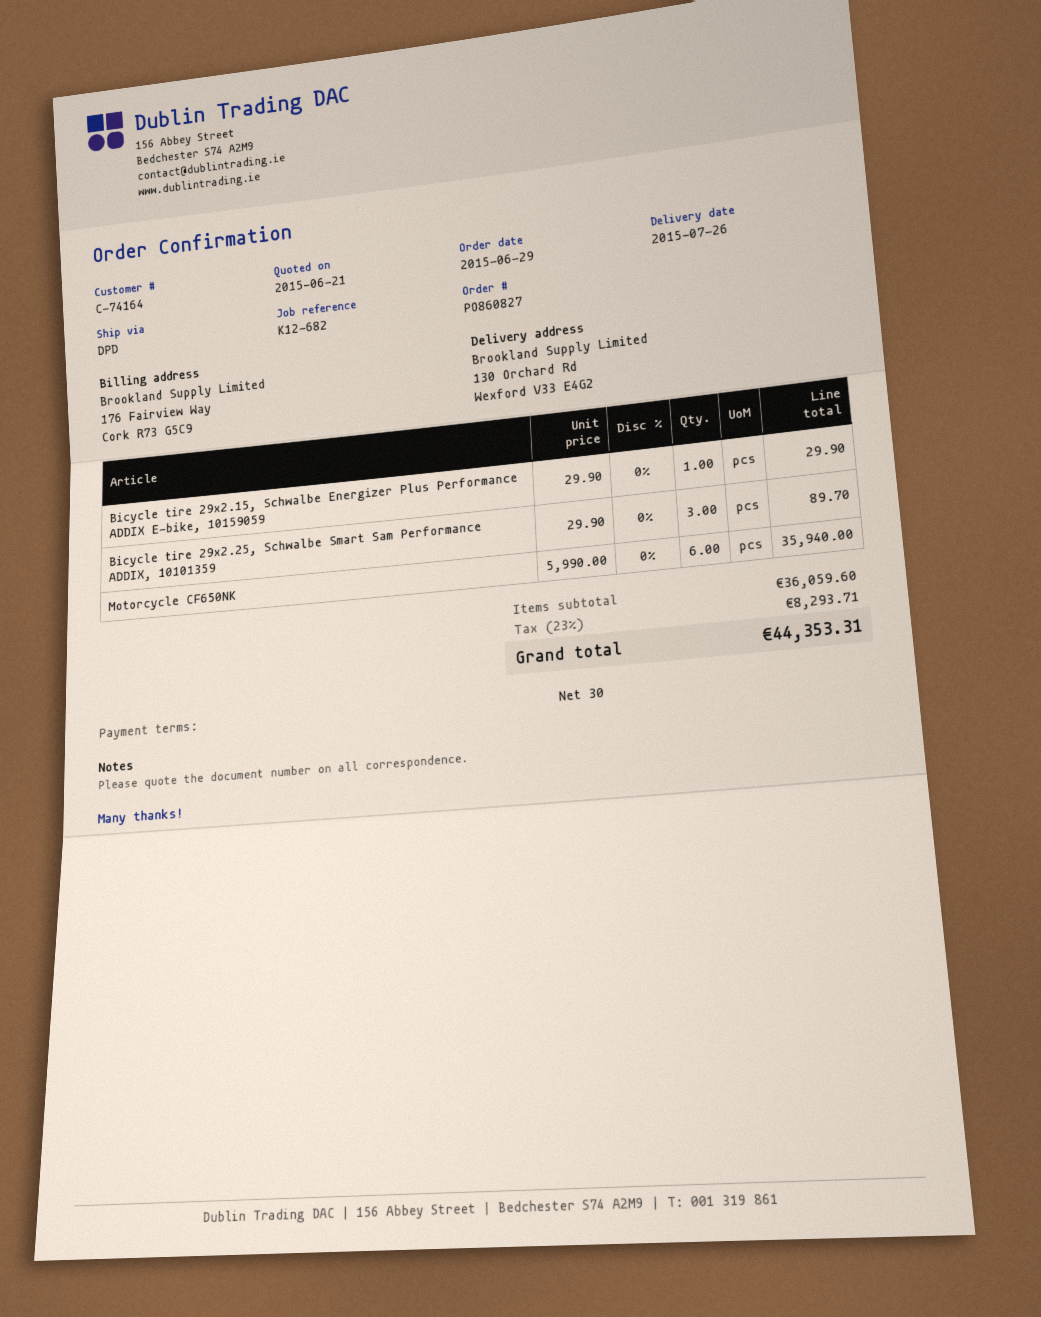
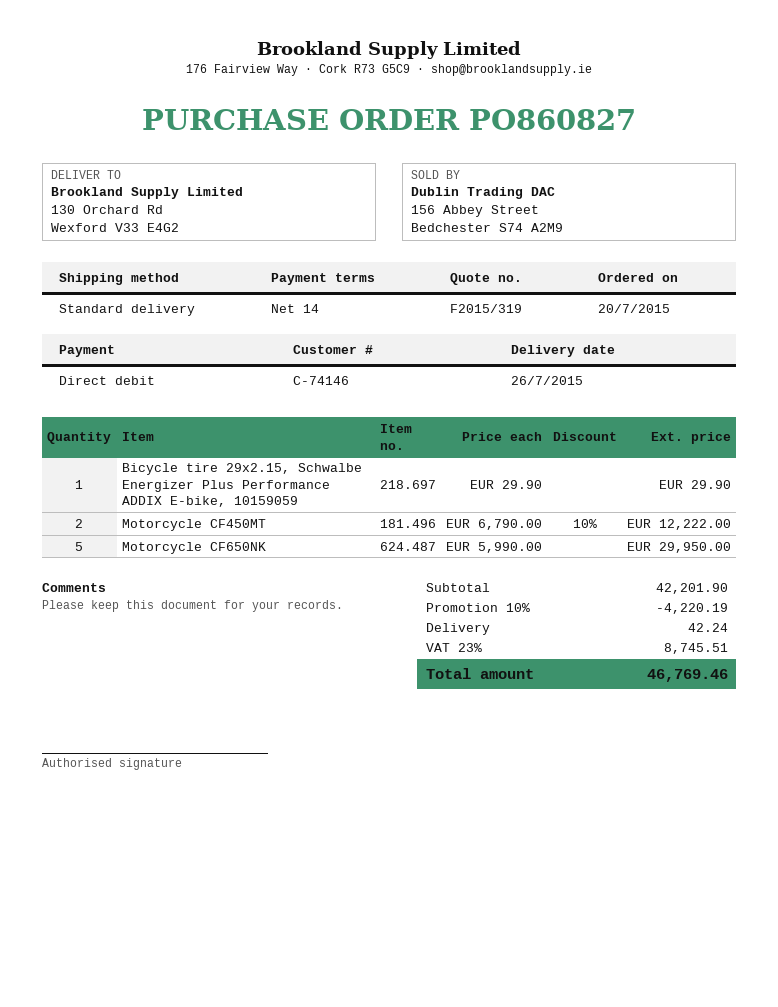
order date: 2015-06-29 -> 2015-07-20
payment terms: 30 days -> 14 days
customer number: C-74164 -> C-74146
shipping method: DPD -> standard
Bicycle tire 29x2.25, Schwalbe Smart Sam Performance ADDIX, 10101359: 3 x 29.90 = 89.70 -> none
Motorcycle CF650NK: 6 x 5990.00 = 35940.00 -> 5 x 5990.00 = 29950.00
Motorcycle CF450MT: none -> 2 x 6790.00 - 10% = 12222.00
subtotal: 36059.60 -> 42201.90
discount: none -> 10% = 4220.19
shipping: none -> 42.24
tax: 23% = 8293.71 -> 23% = 8745.51
total: 44353.31 -> 46769.46

